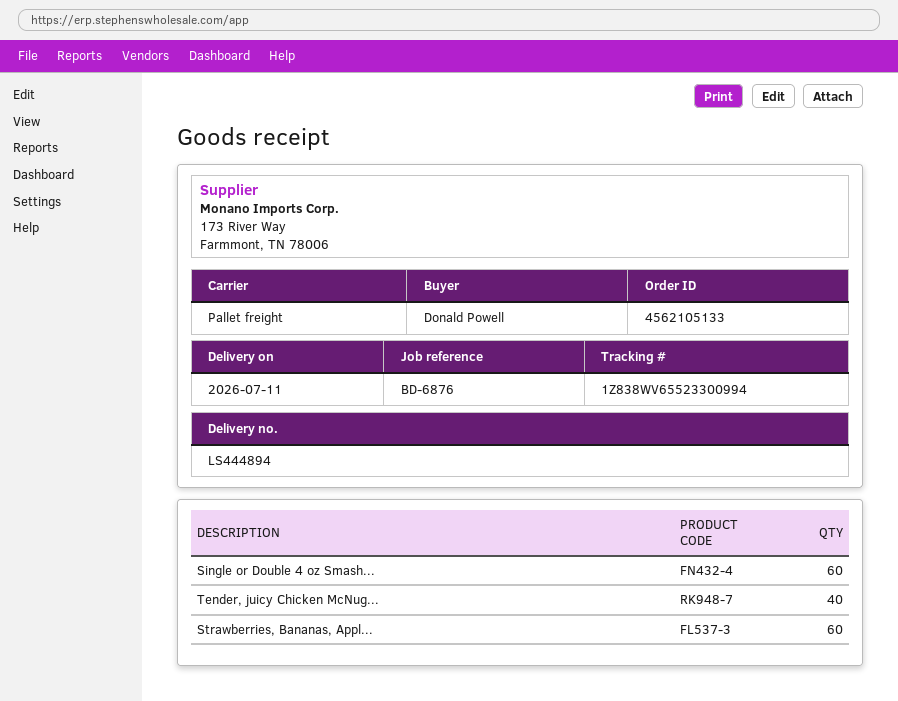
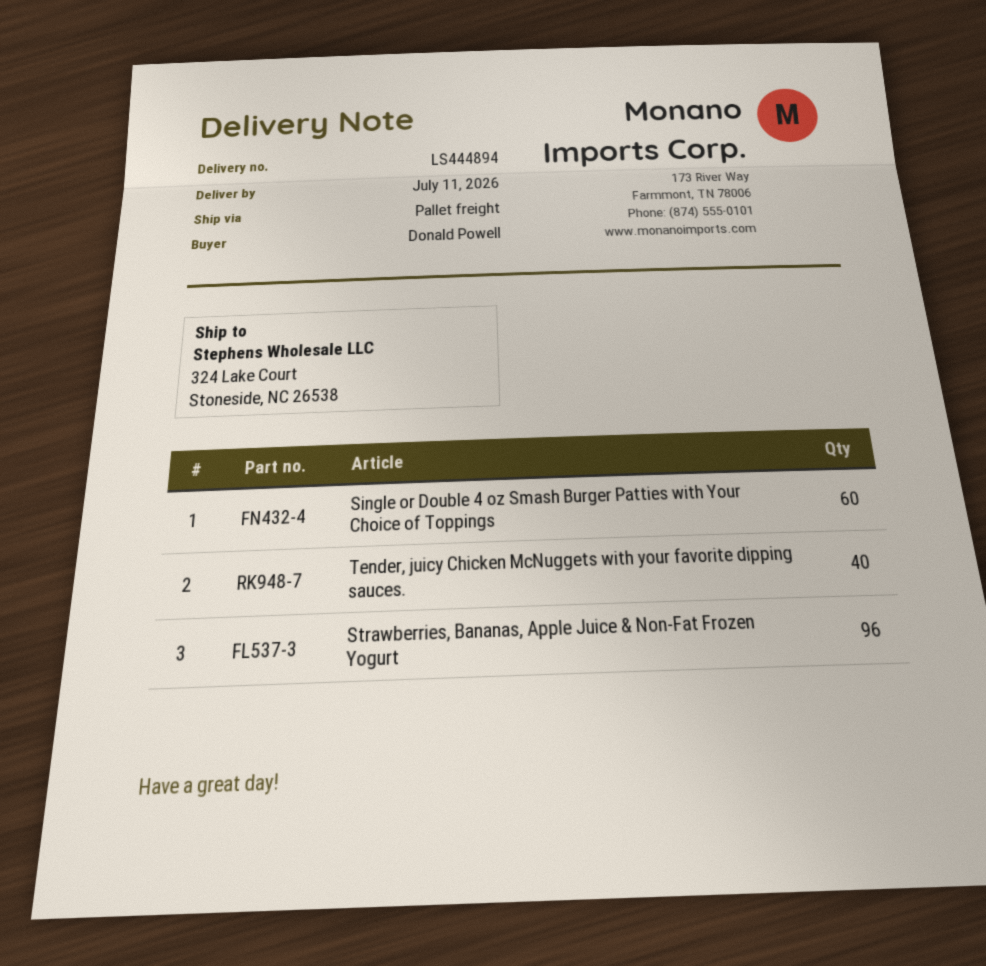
Strawberries, Bananas, Appl...: 60 -> 96

